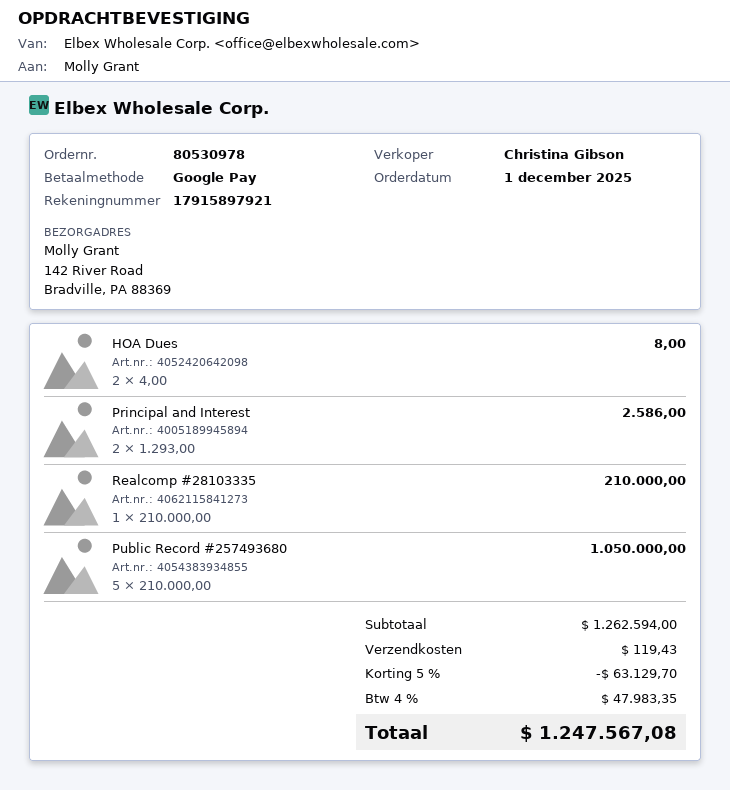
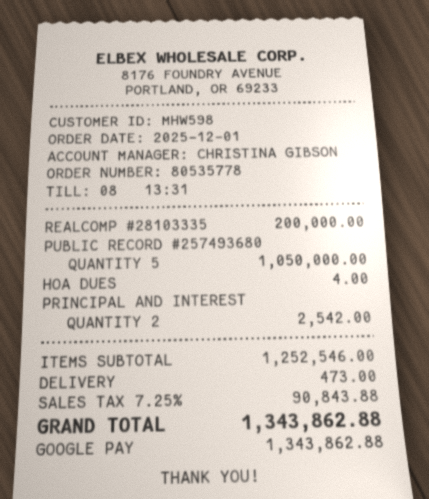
order number: 80530978 -> 80535778
HOA Dues: 2 for 8.00 -> 1 for 4.00
Principal and Interest: 2 for 2586.00 -> 2 for 2542.00
Realcomp #28103335: 1 for 210000.00 -> 1 for 200000.00
subtotal: 1262594.00 -> 1252546.00
discount: 5% = 63129.70 -> none
shipping: 119.43 -> 473.00
tax: 4% = 47983.35 -> 7.25% = 90843.88
total: 1247567.08 -> 1343862.88

